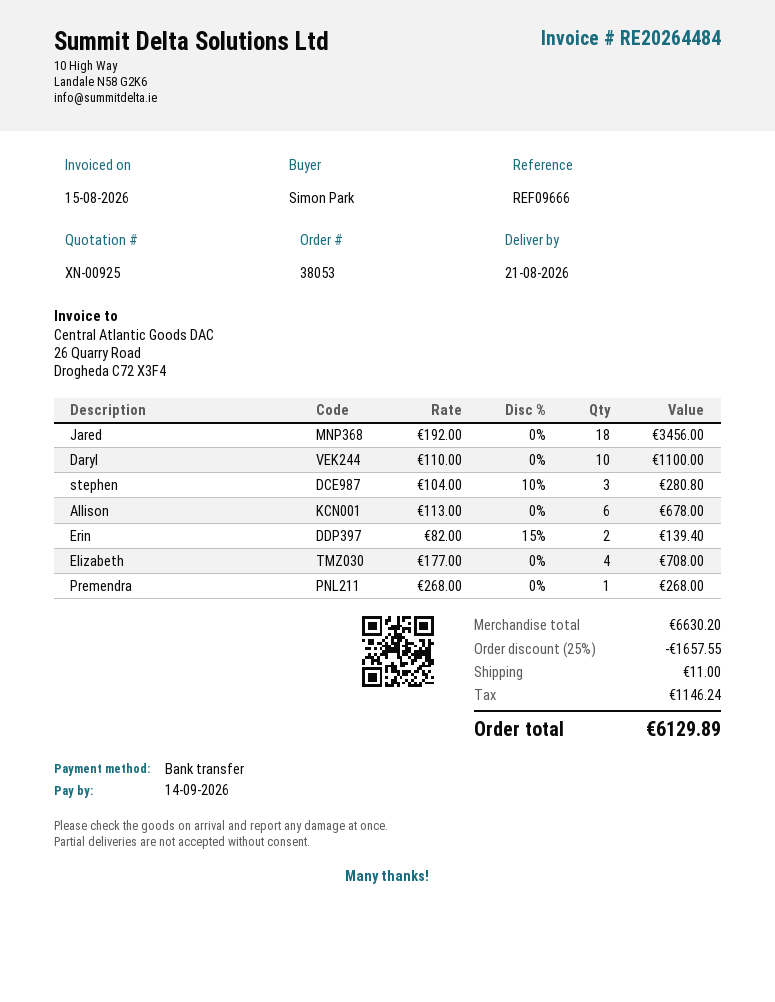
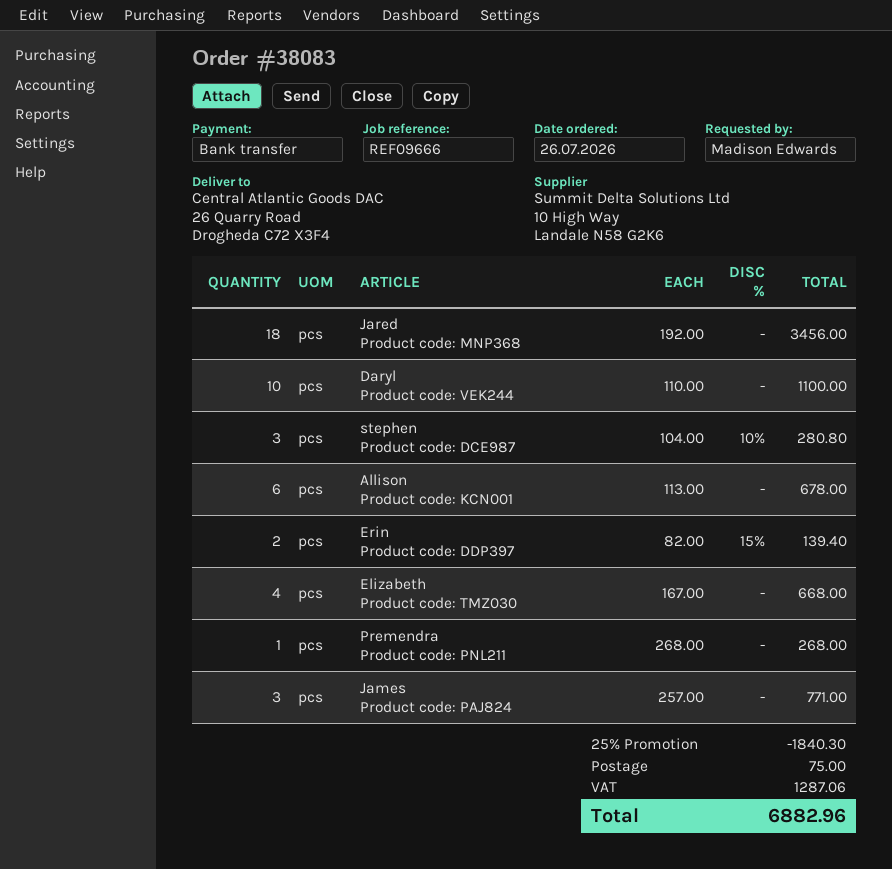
order number: 38053 -> 38083
ordered by: Simon Park -> Madison Edwards
Elizabeth: 4 x 177.00 = 708.00 -> 4 x 167.00 = 668.00
James: none -> 3 x 257.00 = 771.00
discount: 25% = 1657.55 -> 25% = 1840.30
shipping: 11.00 -> 75.00
tax: 1146.24 -> 1287.06
total: 6129.89 -> 6882.96

